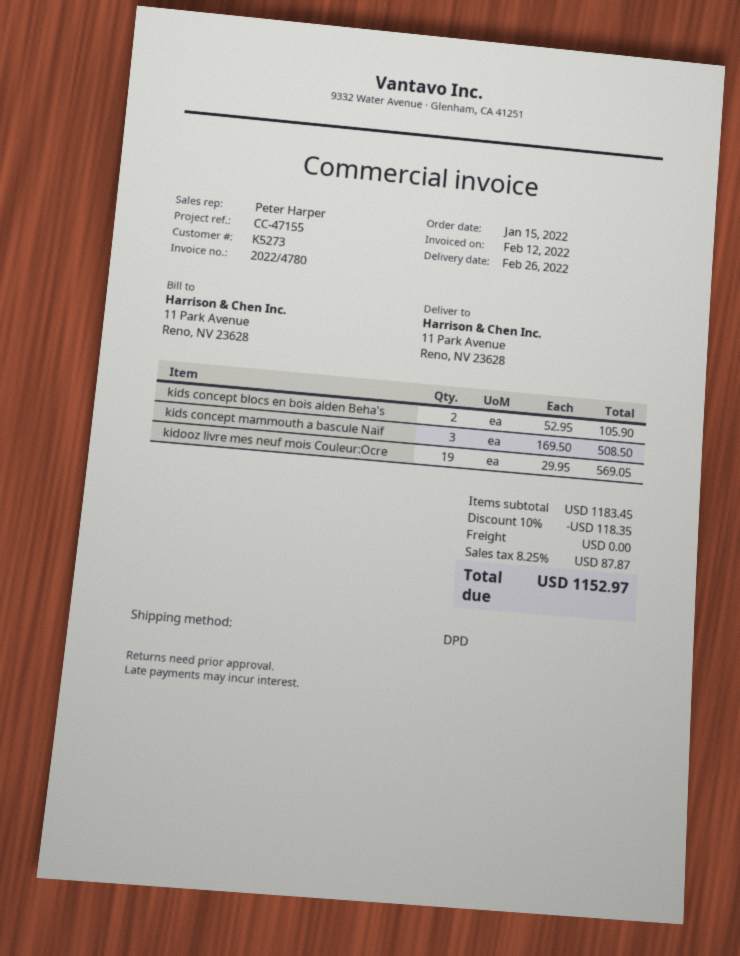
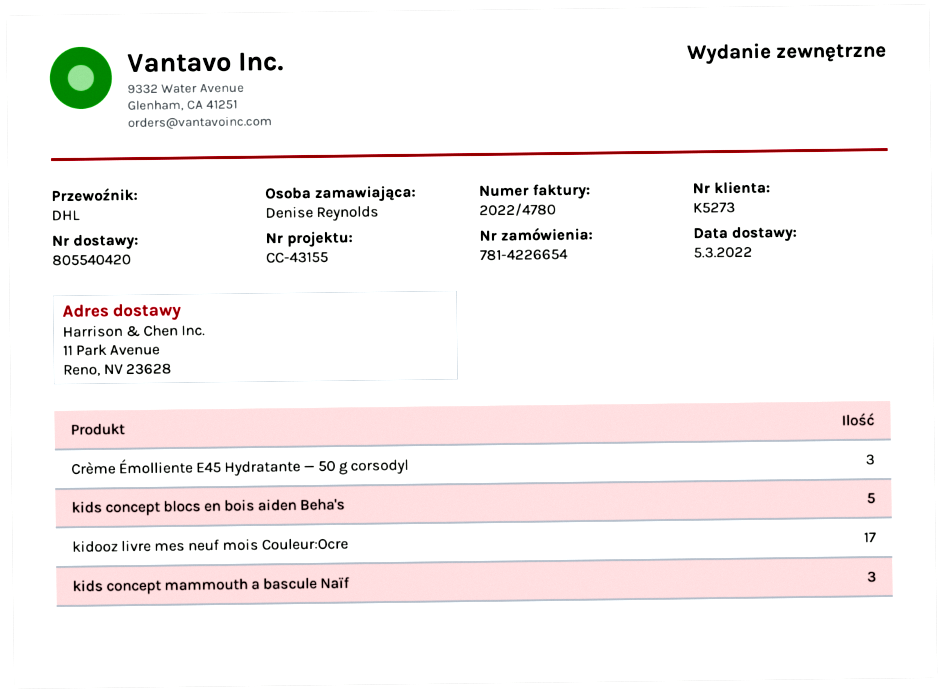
delivery date: 2022-02-26 -> 2022-03-05
reference: CC-47155 -> CC-43155
shipping method: DPD -> DHL
kids concept blocs en bois aiden Beha's: 2 -> 5
kidooz livre mes neuf mois Couleur:Ocre: 19 -> 17
Crème Émolliente E45 Hydratante — 50 g corsodyl: none -> 3

